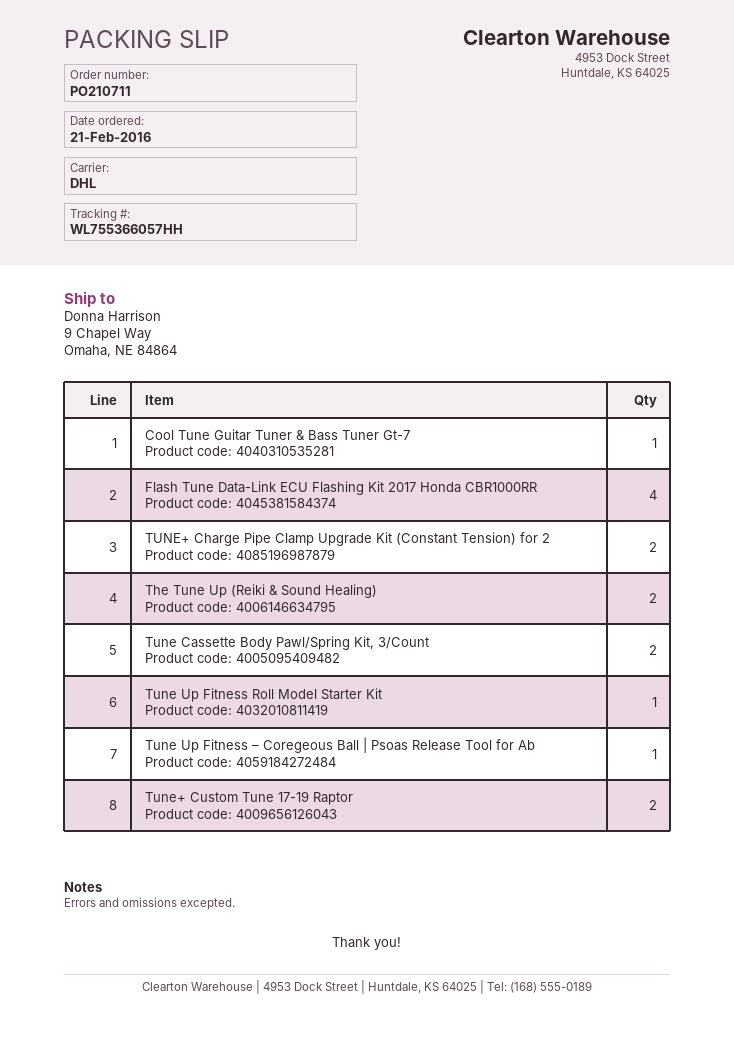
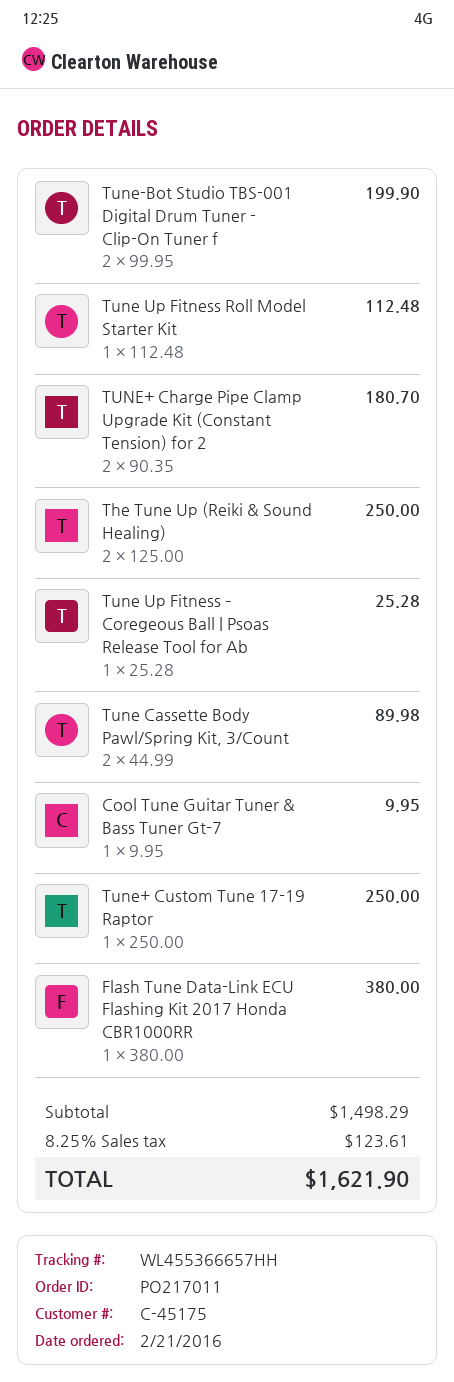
order number: PO210711 -> PO217011
tracking number: WL755366057HH -> WL455366657HH
Flash Tune Data-Link ECU Flashing Kit 2017 Honda CBR1000RR: 4 -> 1
Tune+ Custom Tune 17-19 Raptor: 2 -> 1
Tune-Bot Studio TBS-001 Digital Drum Tuner - Clip-On Tuner f: none -> 2

